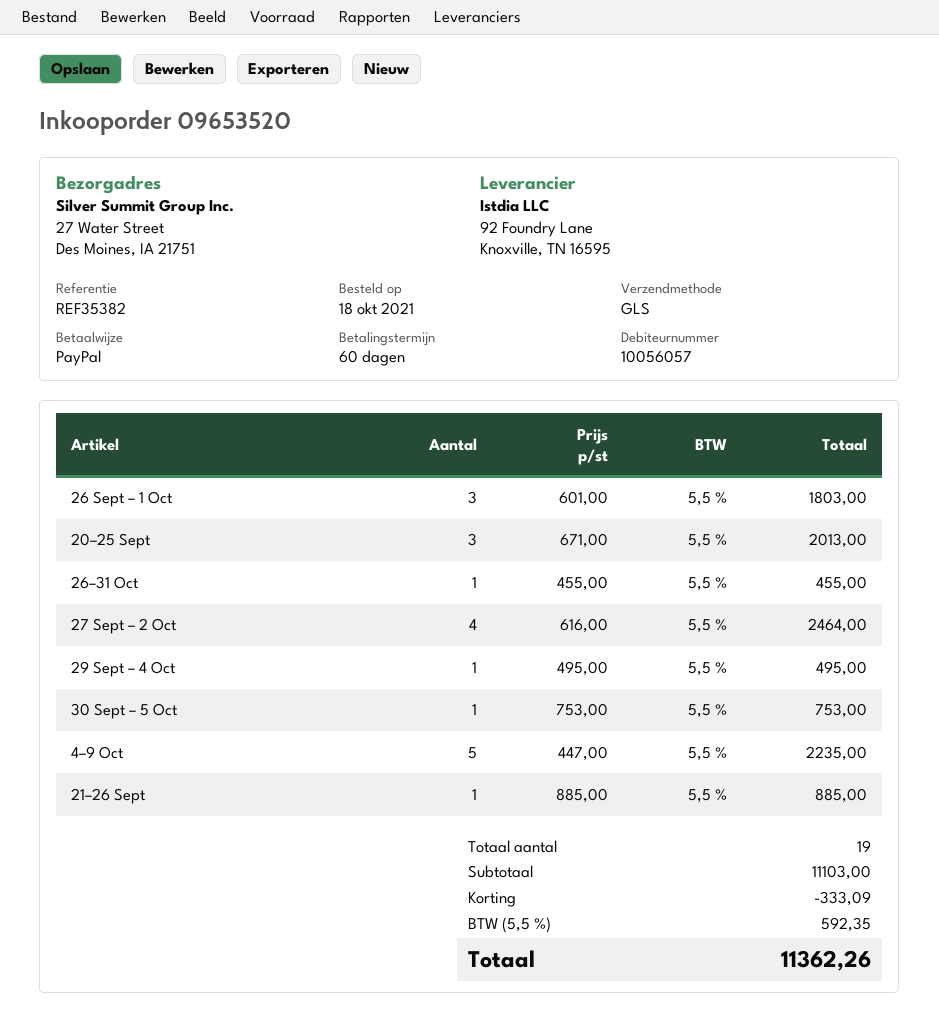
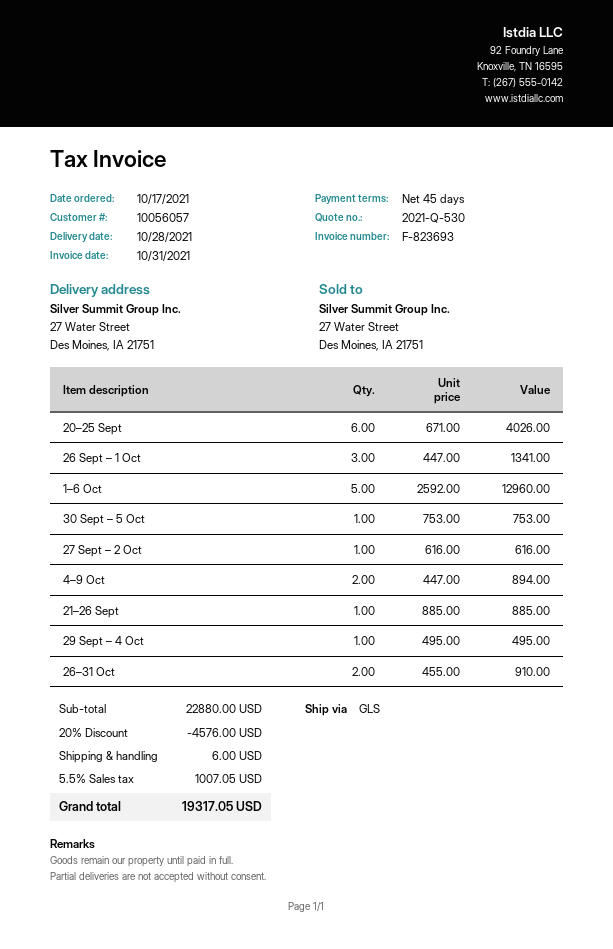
order date: 2021-10-18 -> 2021-10-17
payment terms: 60 days -> 45 days
26 Sept – 1 Oct: 3 x 601.00 = 1803.00 -> 3 x 447.00 = 1341.00
20–25 Sept: 3 x 671.00 = 2013.00 -> 6 x 671.00 = 4026.00
26–31 Oct: 1 x 455.00 = 455.00 -> 2 x 455.00 = 910.00
27 Sept – 2 Oct: 4 x 616.00 = 2464.00 -> 1 x 616.00 = 616.00
4–9 Oct: 5 x 447.00 = 2235.00 -> 2 x 447.00 = 894.00
1–6 Oct: none -> 5 x 2592.00 = 12960.00
subtotal: 11103.00 -> 22880.00
discount: 333.09 -> 4576.00
shipping: none -> 6.00
tax: 5.5% = 592.35 -> 5.5% = 1007.05
total: 11362.26 -> 19317.05

